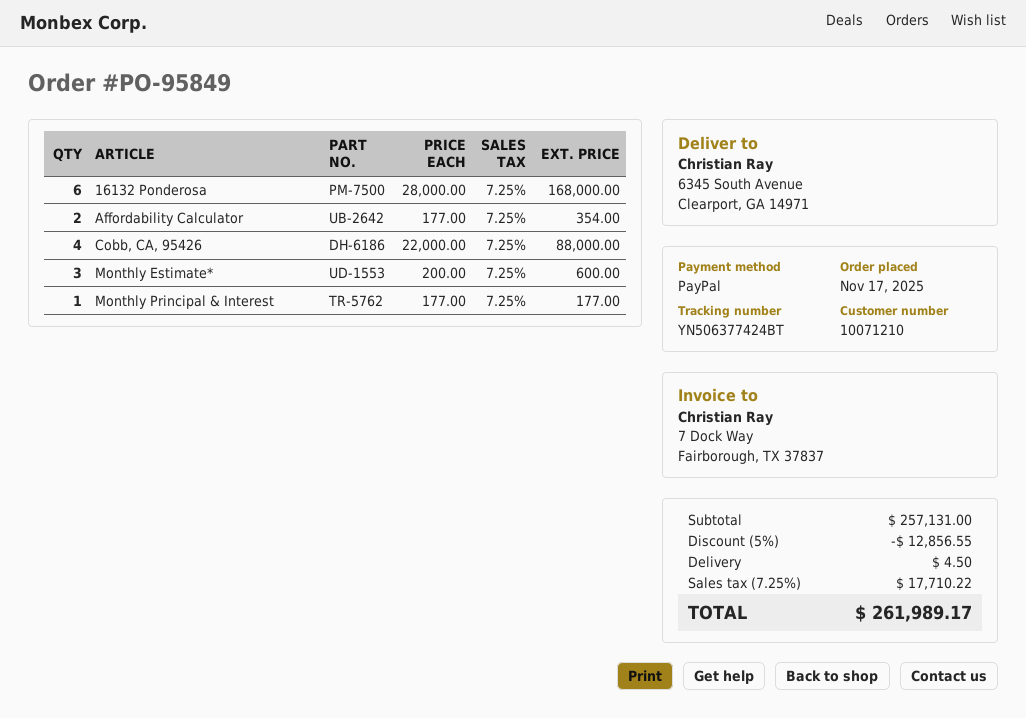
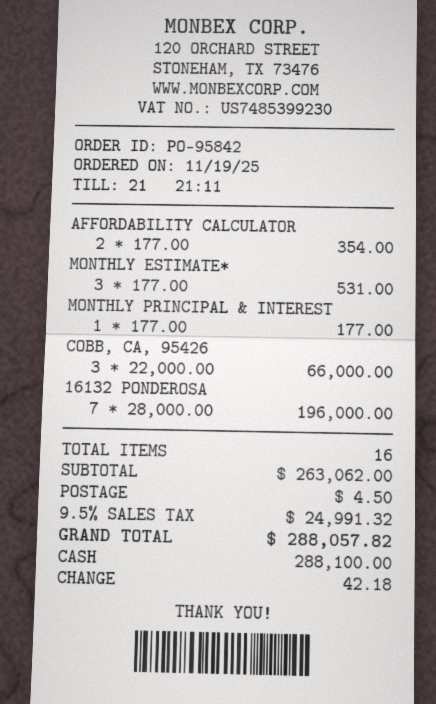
order number: PO-95849 -> PO-95842
order date: 2025-11-17 -> 2025-11-19
payment method: PayPal -> cash
16132 Ponderosa: 6 x 28000.00 = 168000.00 -> 7 x 28000.00 = 196000.00
Cobb, CA, 95426: 4 x 22000.00 = 88000.00 -> 3 x 22000.00 = 66000.00
Monthly Estimate*: 3 x 200.00 = 600.00 -> 3 x 177.00 = 531.00
subtotal: 257131.00 -> 263062.00
discount: 5% = 12856.55 -> none
tax: 7.25% = 17710.22 -> 9.5% = 24991.32
total: 261989.17 -> 288057.82

